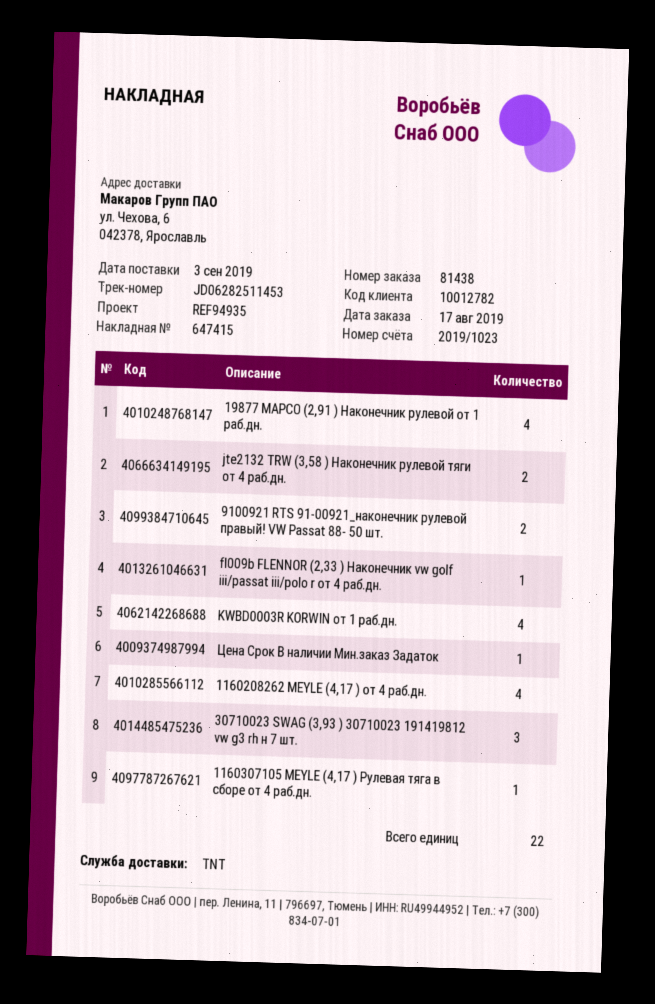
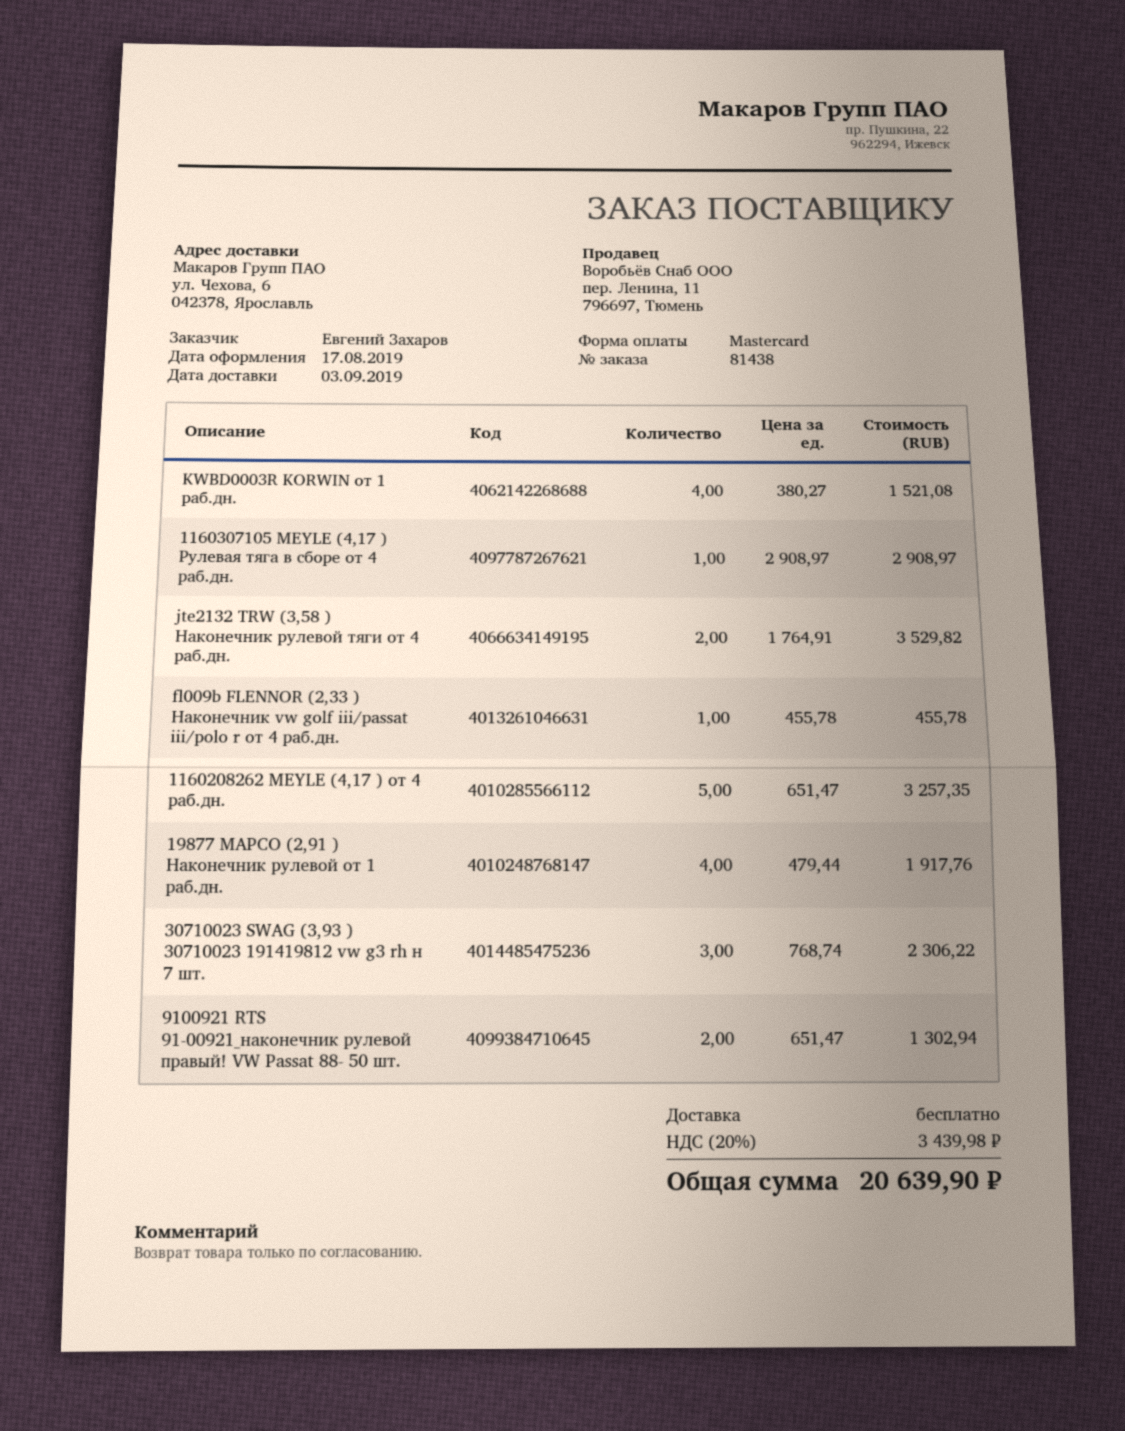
Цена Срок В наличии Мин.заказ Задаток: 1 -> none
1160208262 MEYLE (4,17 ) от 4 раб.дн.: 4 -> 5

